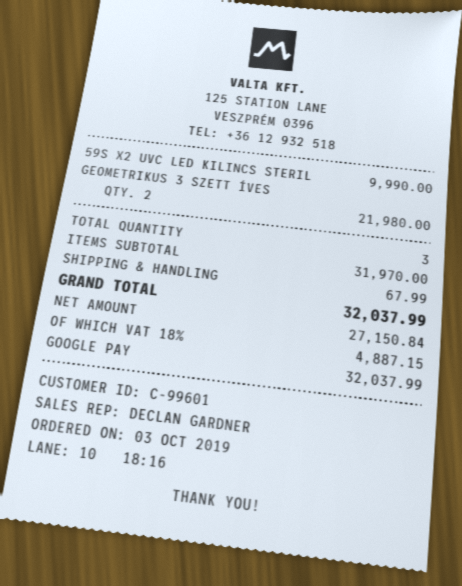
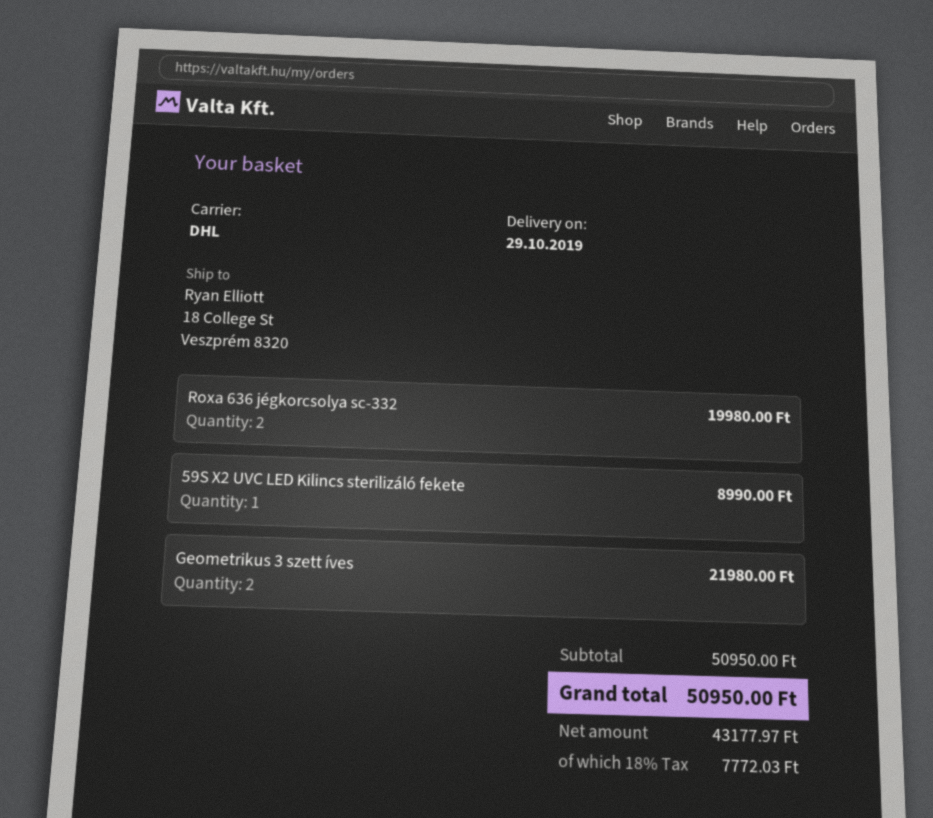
59S X2 UVC LED KILINCS STERIL: 1 for 9990.00 -> 1 for 8990.00
Roxa 636 jégkorcsolya sc-332: none -> 2 for 19980.00
subtotal: 31970.00 -> 50950.00
shipping: 67.99 -> none
net: 27150.84 -> 43177.97
tax: 18% = 4887.15 -> 18% = 7772.03
total: 32037.99 -> 50950.00

